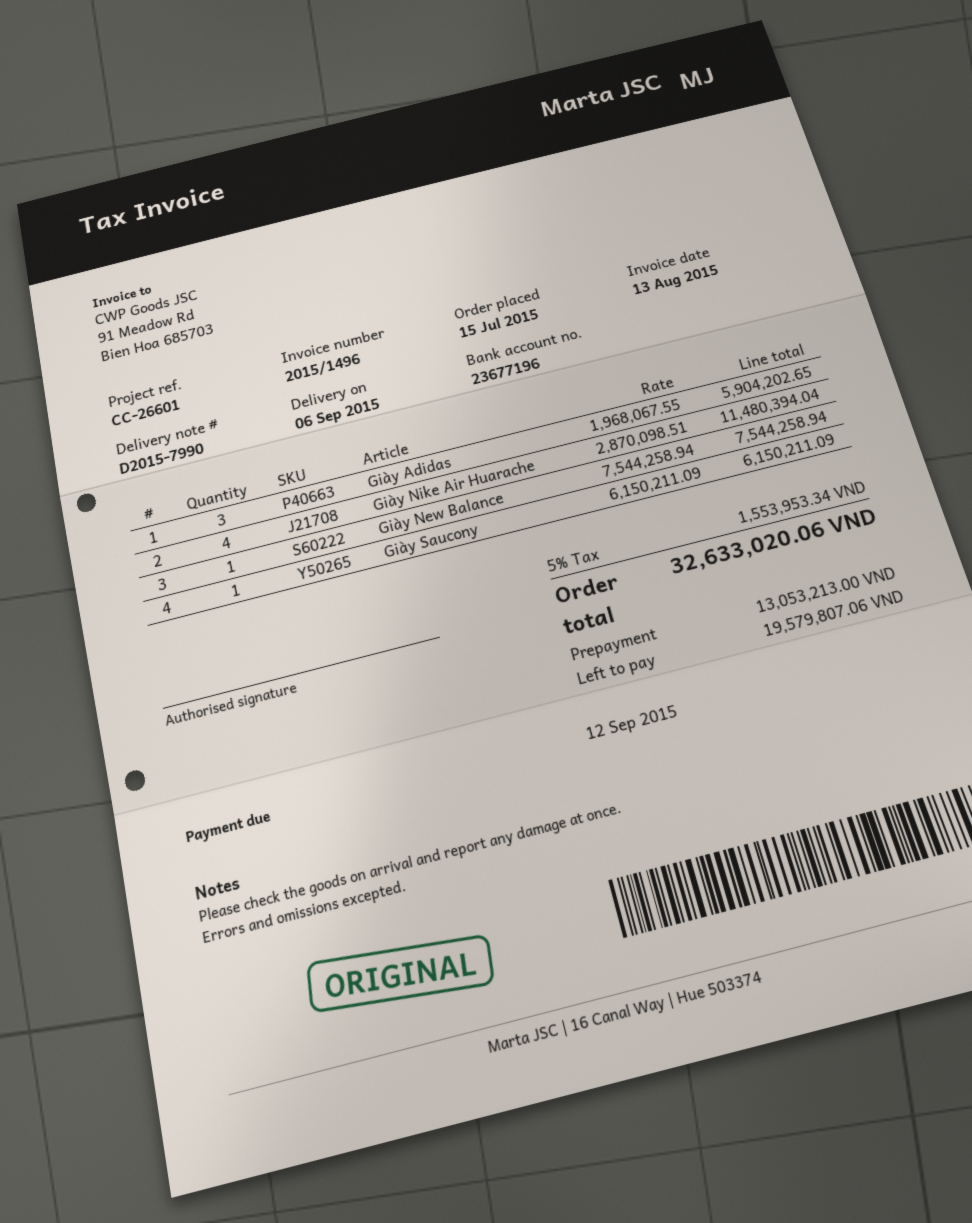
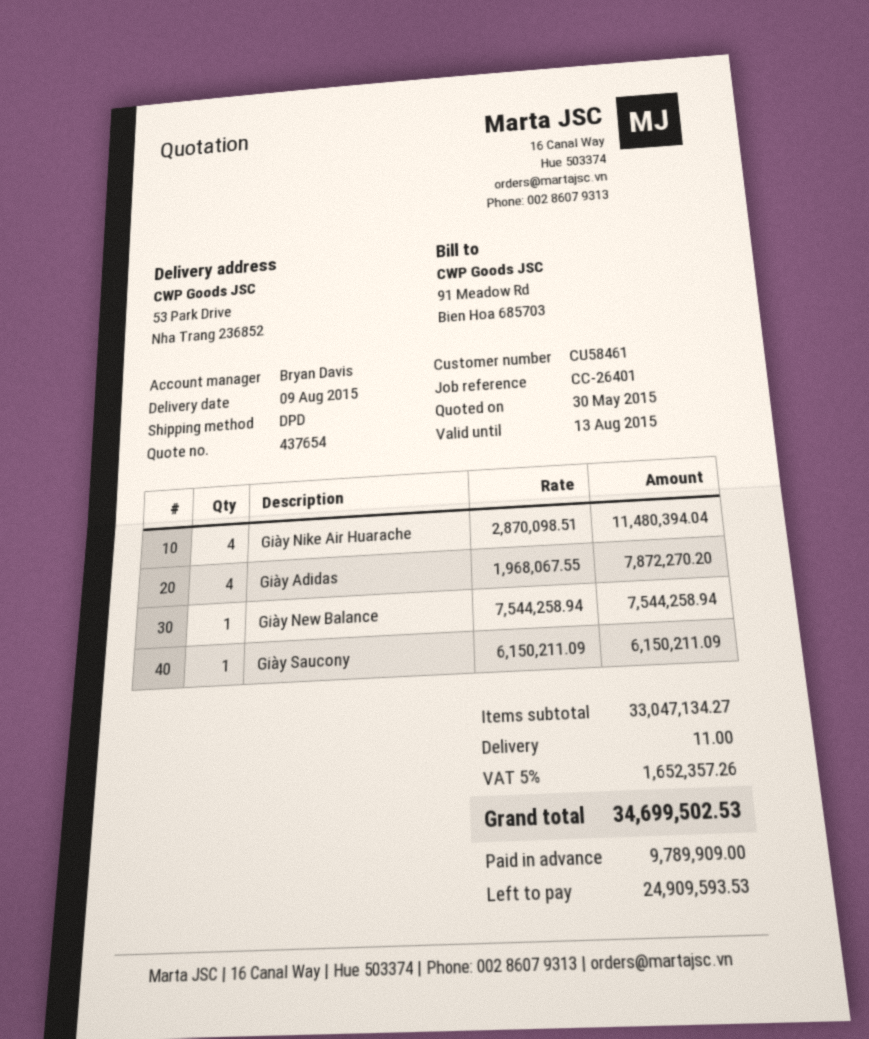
delivery date: 2015-09-06 -> 2015-08-09
reference: CC-26601 -> CC-26401
Giày Adidas: 3 x 1968067.55 = 5904202.65 -> 4 x 1968067.55 = 7872270.20
shipping: none -> 11.00
tax: 5% = 1553953.34 -> 5% = 1652357.26
total: 32633020.06 -> 34699502.53
deposit: 13053213.00 -> 9789909.00
balance: 19579807.06 -> 24909593.53

